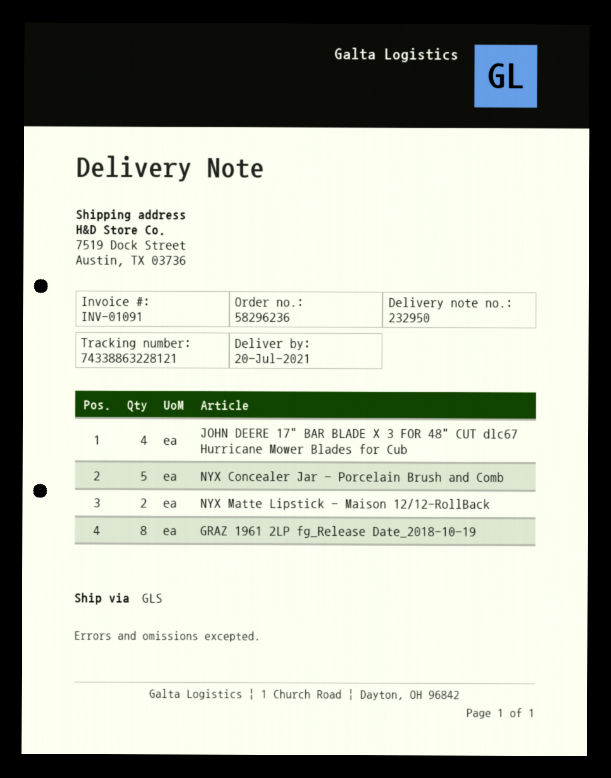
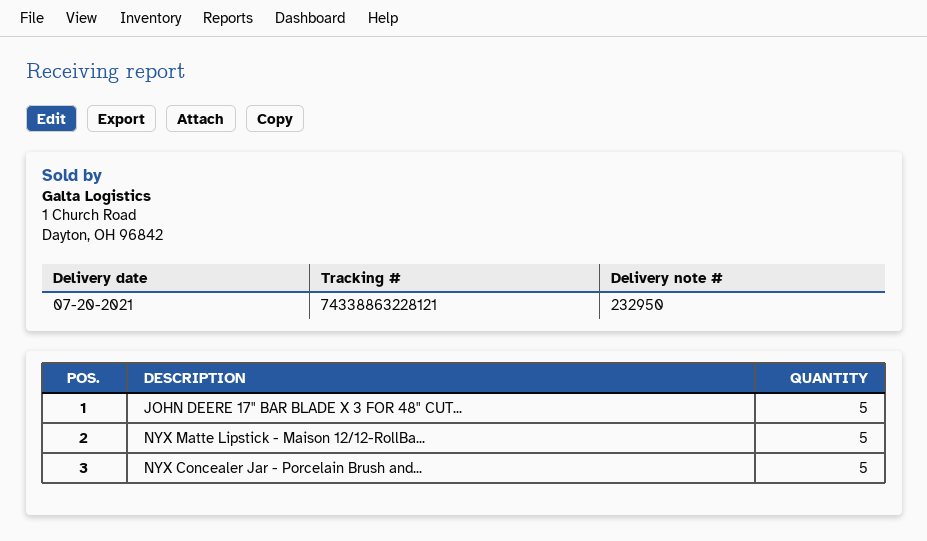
JOHN DEERE 17" BAR BLADE X 3 FOR 48" CUT dlc67 Hurricane Mower Blades for Cub: 4 -> 5
NYX Matte Lipstick - Maison 12/12-RollBack: 2 -> 5
GRAZ 1961 2LP fg_Release Date_2018-10-19: 8 -> none

